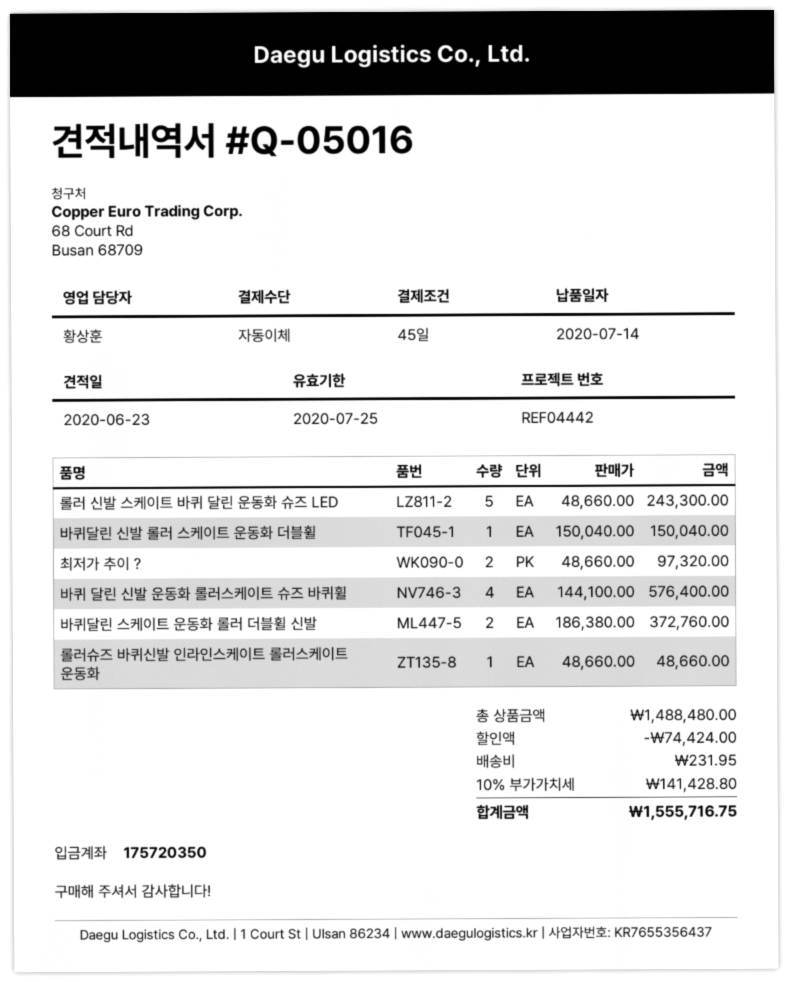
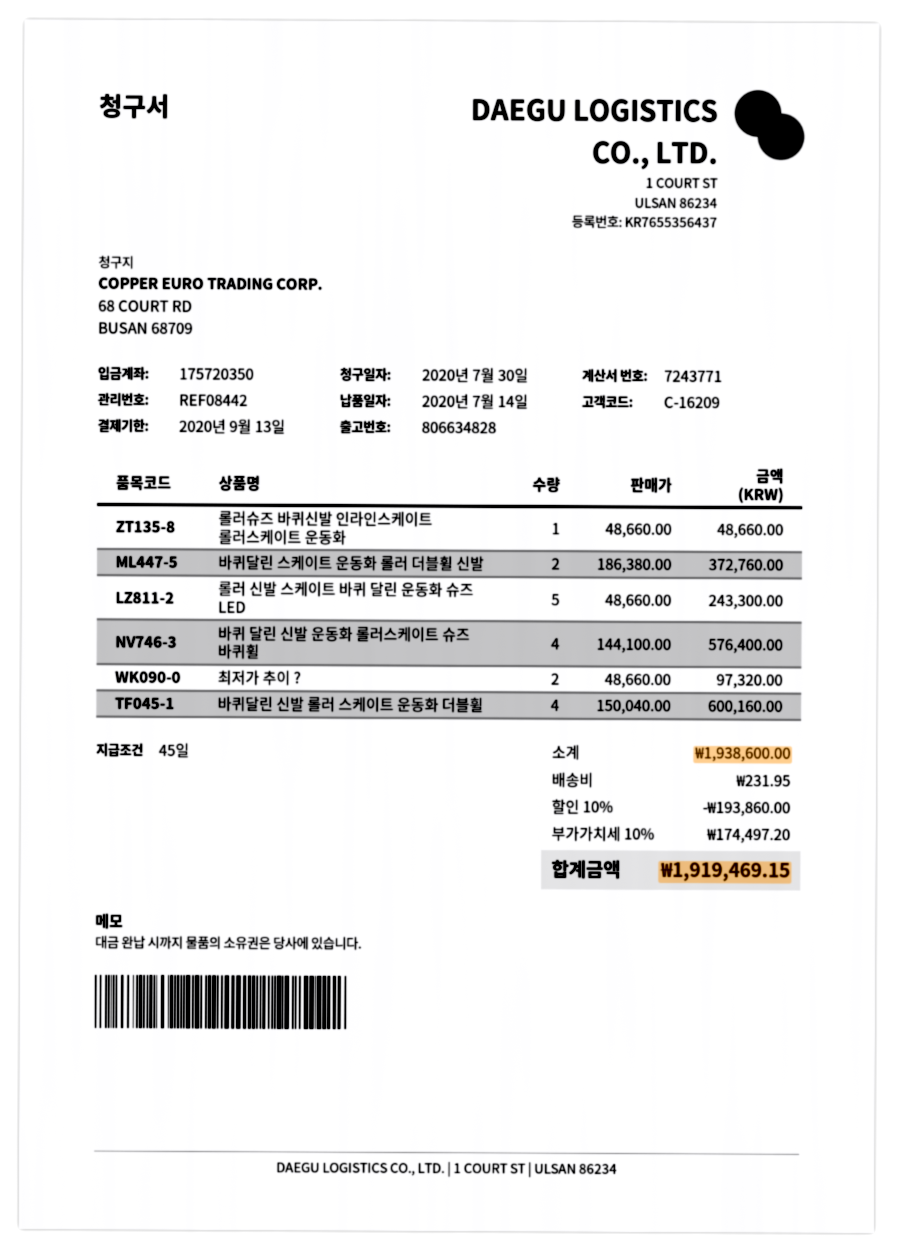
reference: REF04442 -> REF08442
바퀴달린 신발 롤러 스케이트 운동화 더블휠: 1 x 150040.00 = 150040.00 -> 4 x 150040.00 = 600160.00
subtotal: 1488480.00 -> 1938600.00
discount: 74424.00 -> 193860.00
tax: 10% = 141428.80 -> 10% = 174497.20
total: 1555716.75 -> 1919469.15

